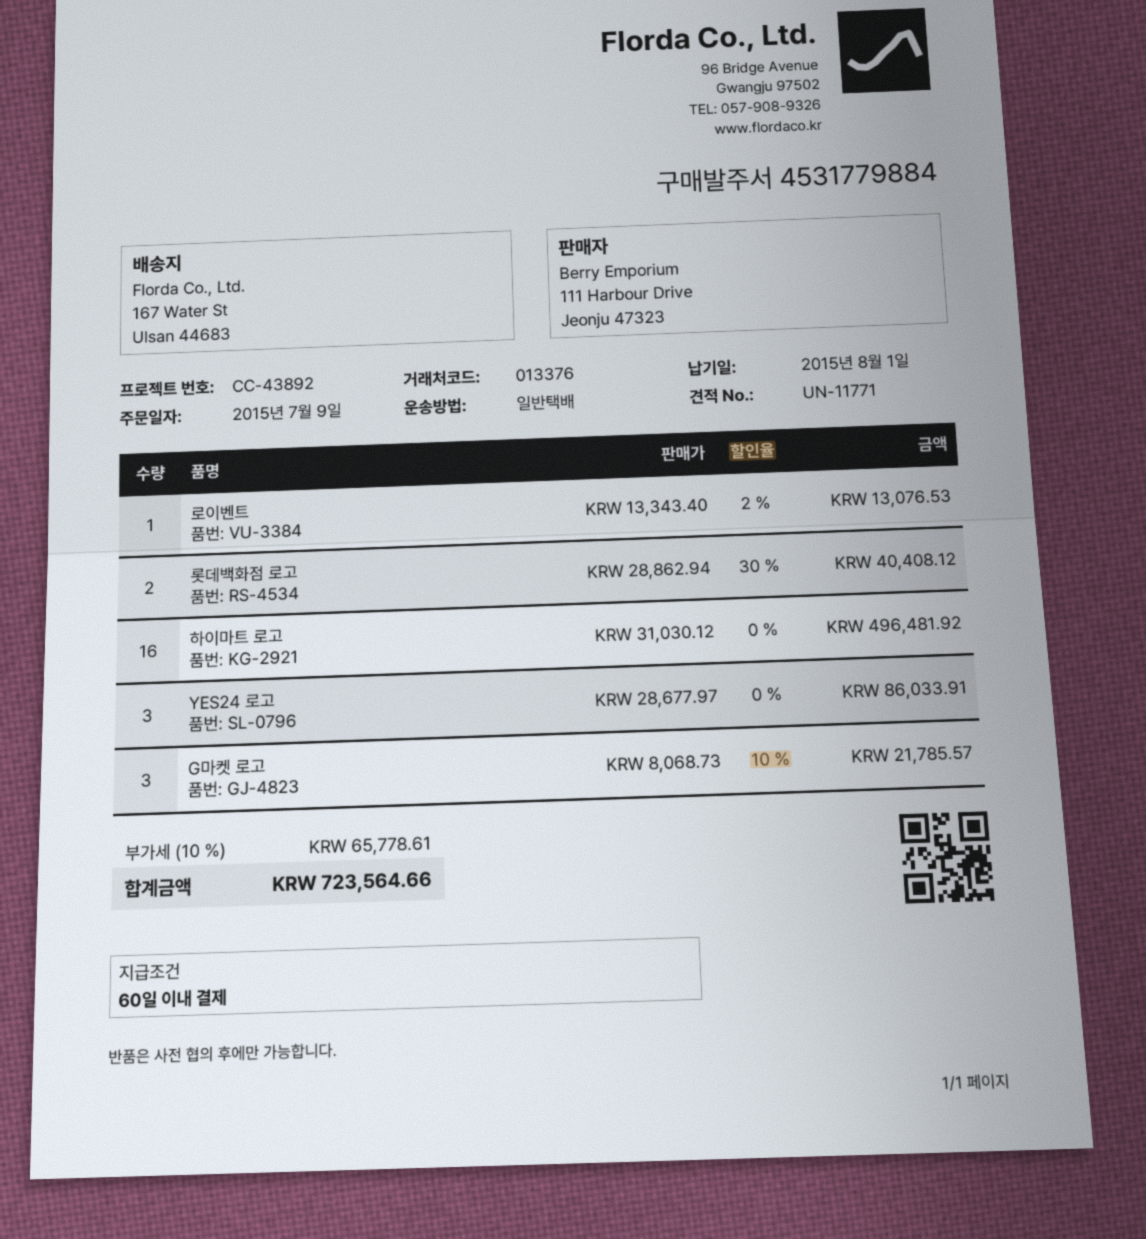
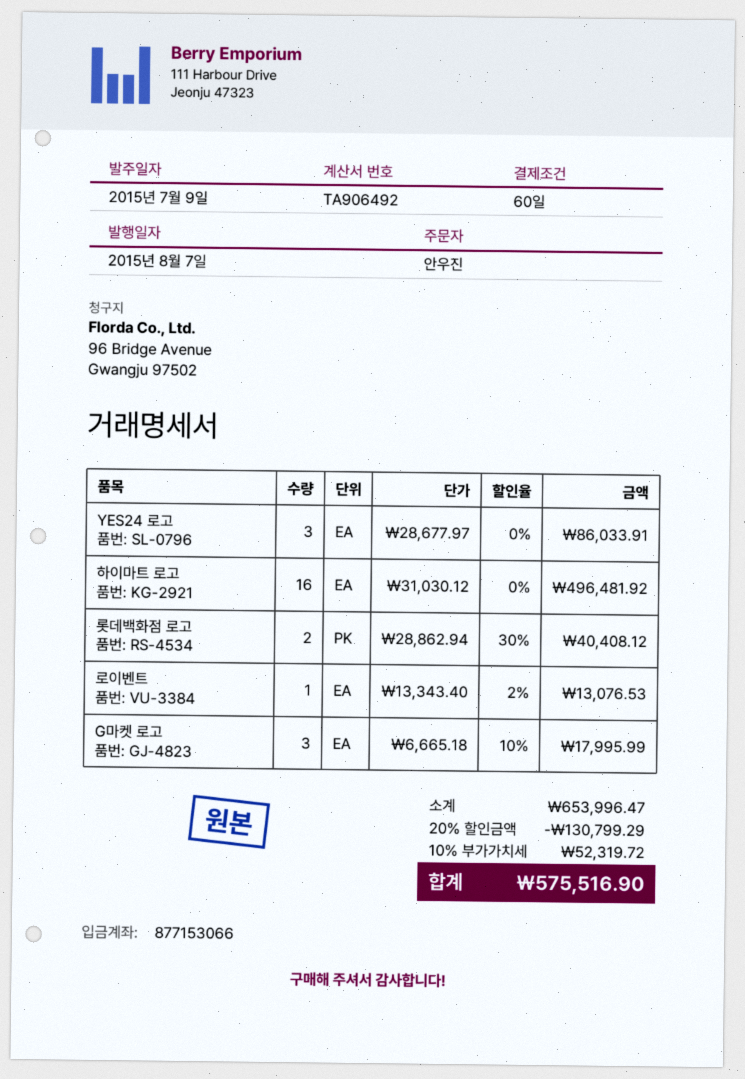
G마켓 로고: 3 x 8068.73 - 10% = 21785.57 -> 3 x 6665.18 - 10% = 17995.99
discount: none -> 20% = 130799.29
tax: 10% = 65778.61 -> 10% = 52319.72
total: 723564.66 -> 575516.90

